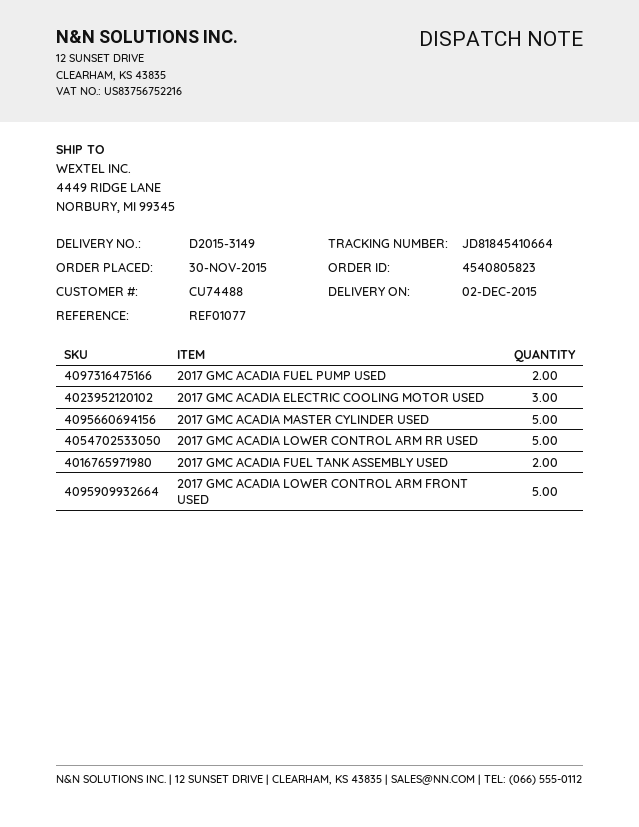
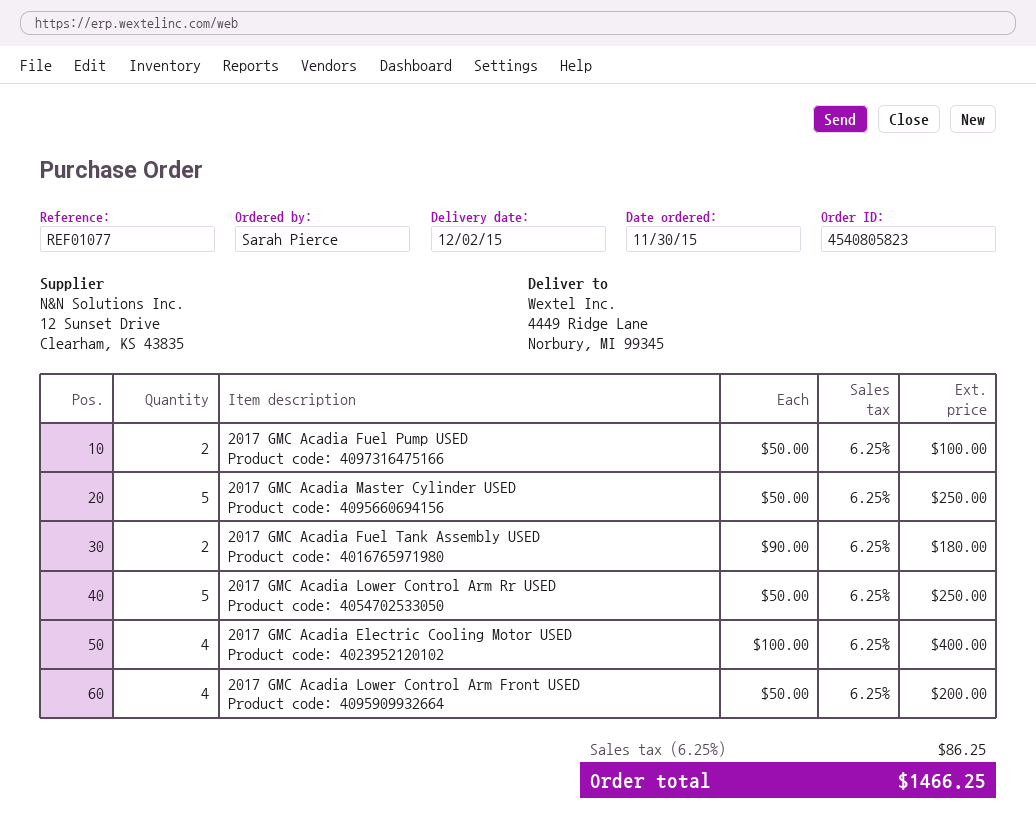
2017 GMC ACADIA ELECTRIC COOLING MOTOR USED: 3 -> 4
2017 GMC ACADIA LOWER CONTROL ARM FRONT USED: 5 -> 4

